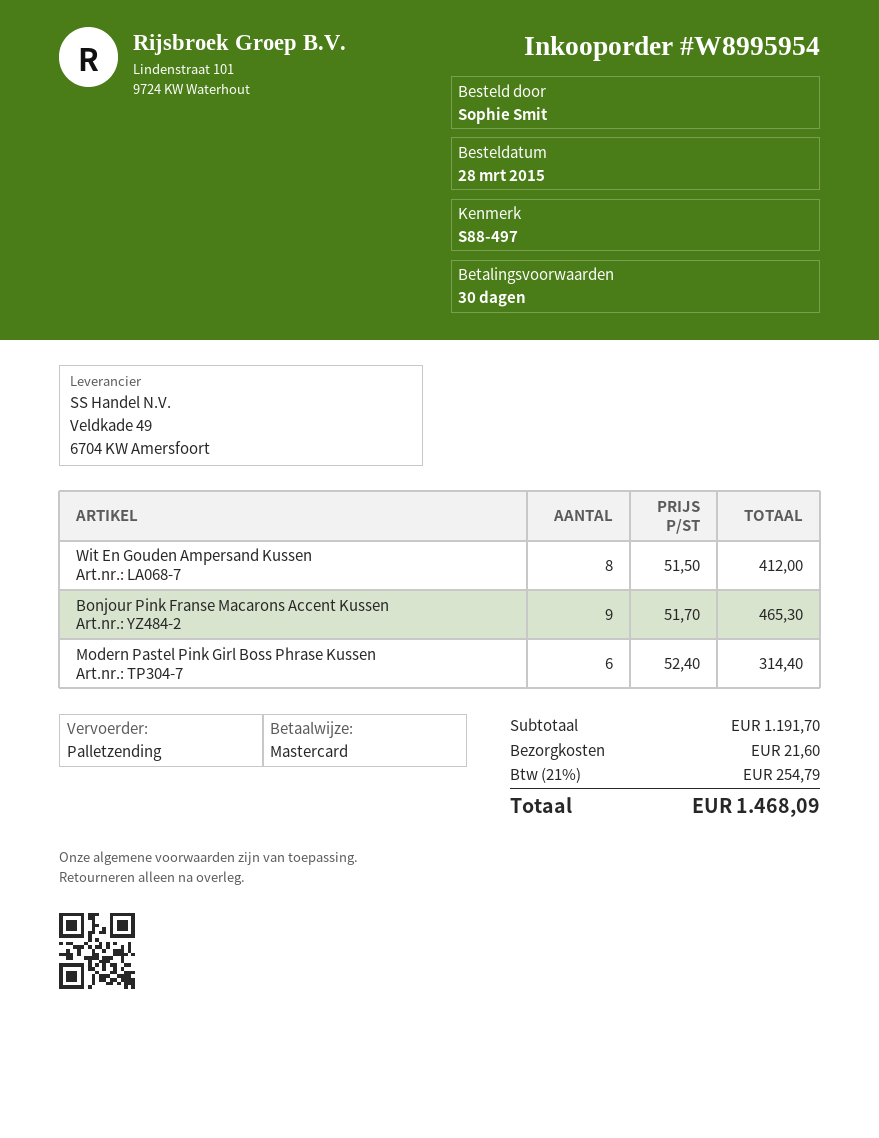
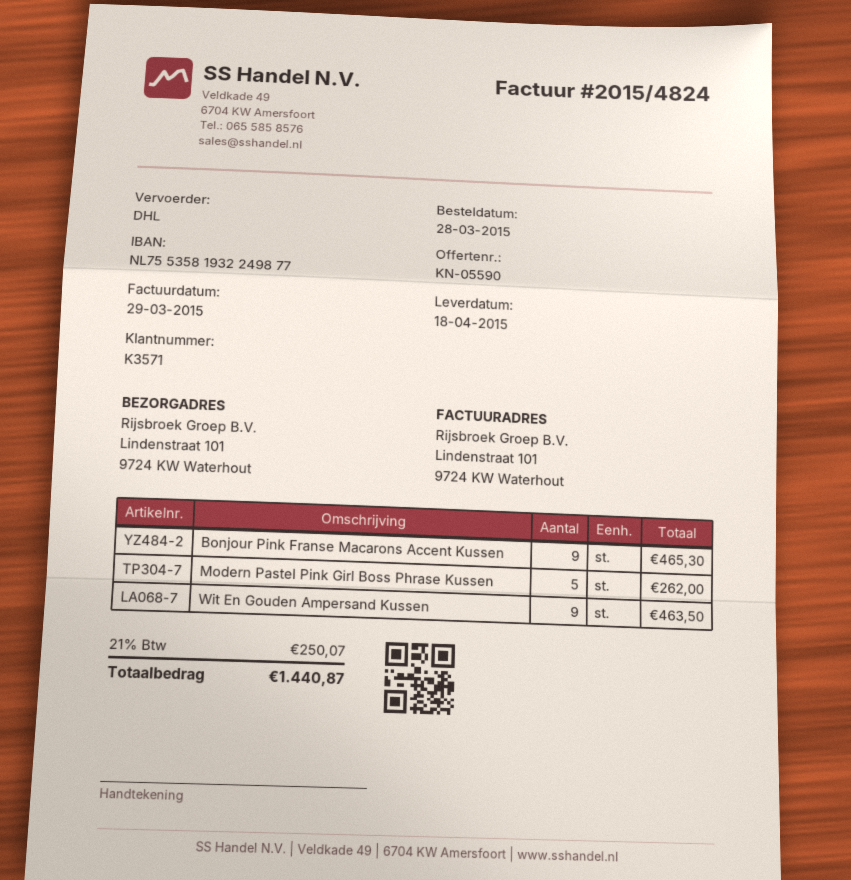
shipping method: pallet freight -> DHL
Wit En Gouden Ampersand Kussen: 8 for 412.00 -> 9 for 463.50
Modern Pastel Pink Girl Boss Phrase Kussen: 6 for 314.40 -> 5 for 262.00
shipping: 21.60 -> none
tax: 21% = 254.79 -> 21% = 250.07
total: 1468.09 -> 1440.87

